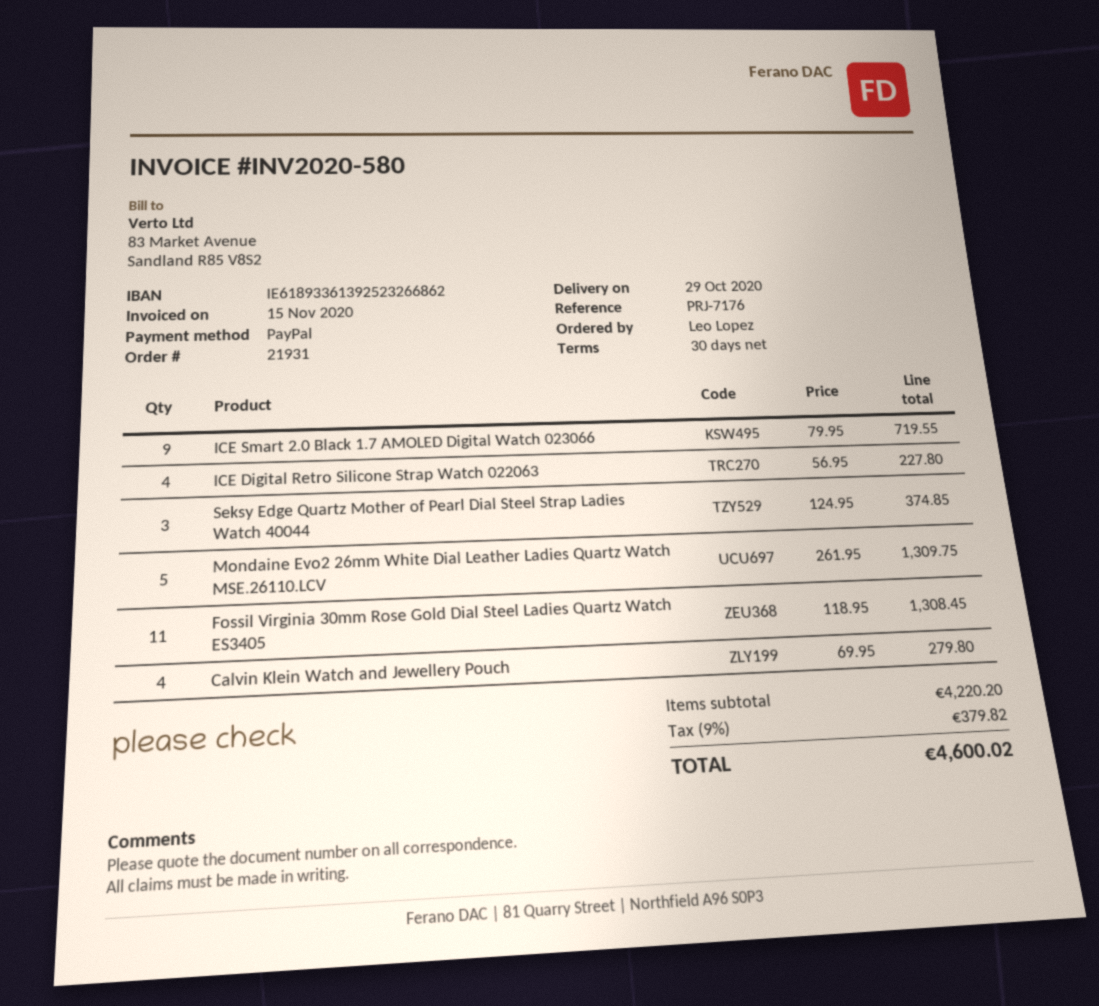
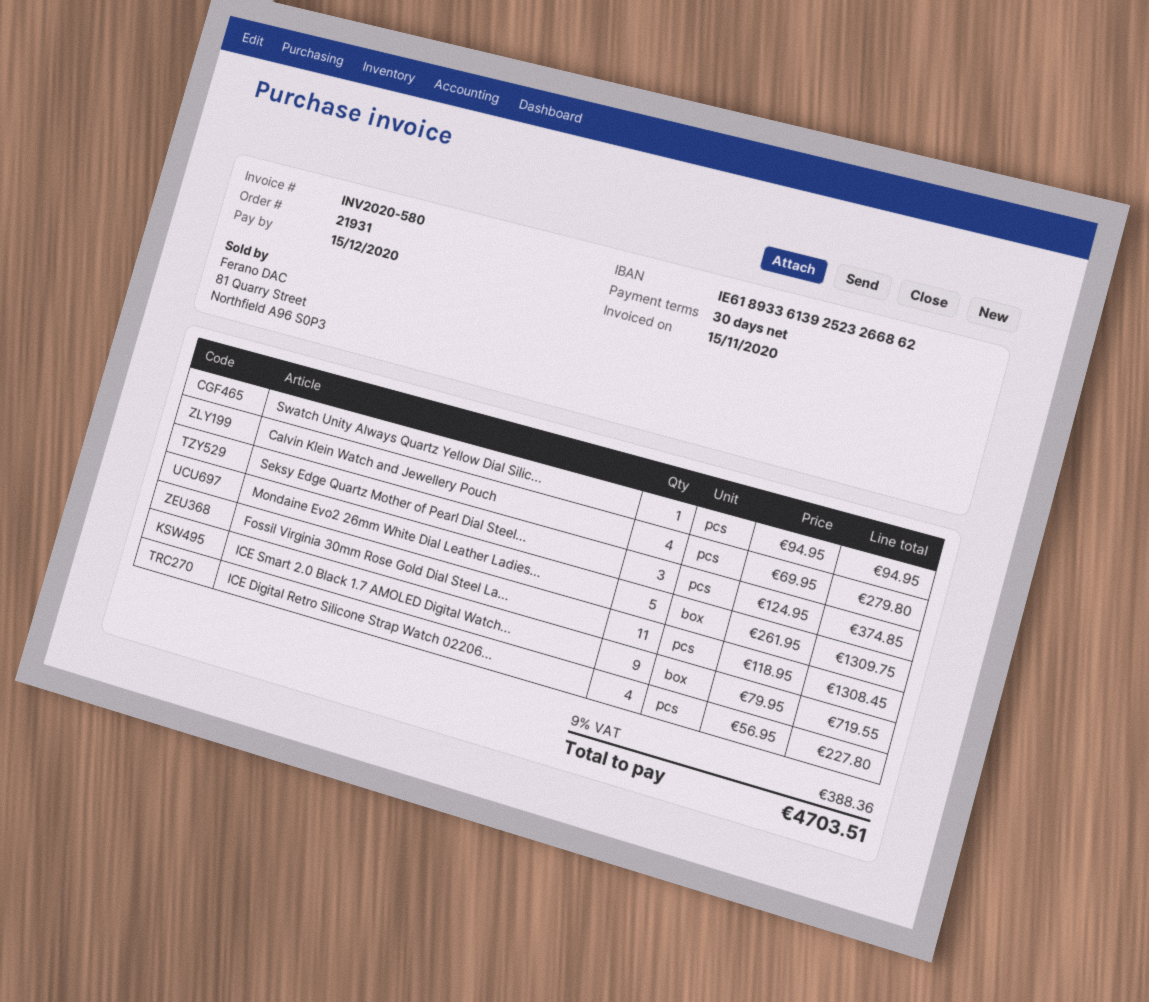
Swatch Unity Always Quartz Yellow Dial Silic...: none -> 1 x 94.95 = 94.95
tax: 9% = 379.82 -> 9% = 388.36
total: 4600.02 -> 4703.51

